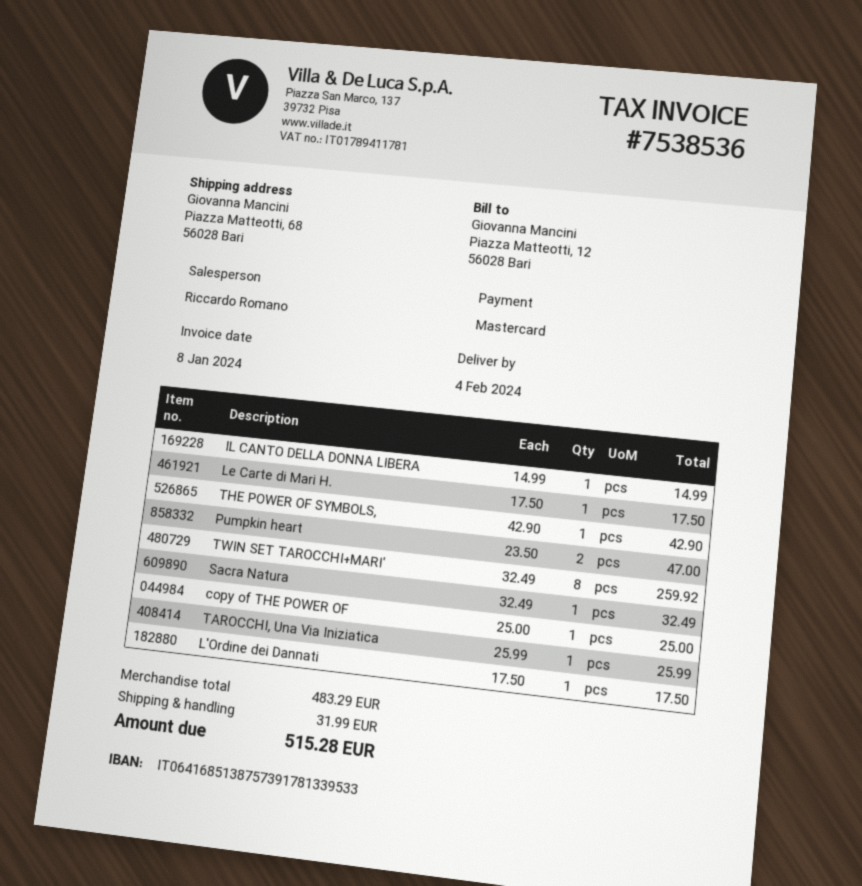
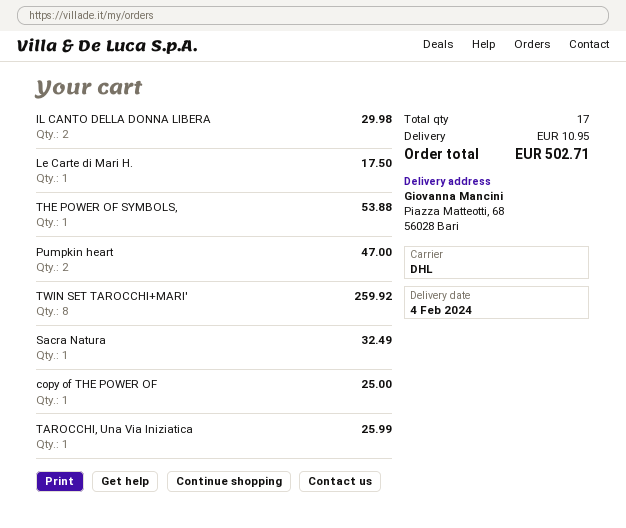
IL CANTO DELLA DONNA LIBERA: 1 for 14.99 -> 2 for 29.98
THE POWER OF SYMBOLS,: 1 for 42.90 -> 1 for 53.88
L'Ordine dei Dannati: 1 for 17.50 -> none
shipping: 31.99 -> 10.95
total: 515.28 -> 502.71

